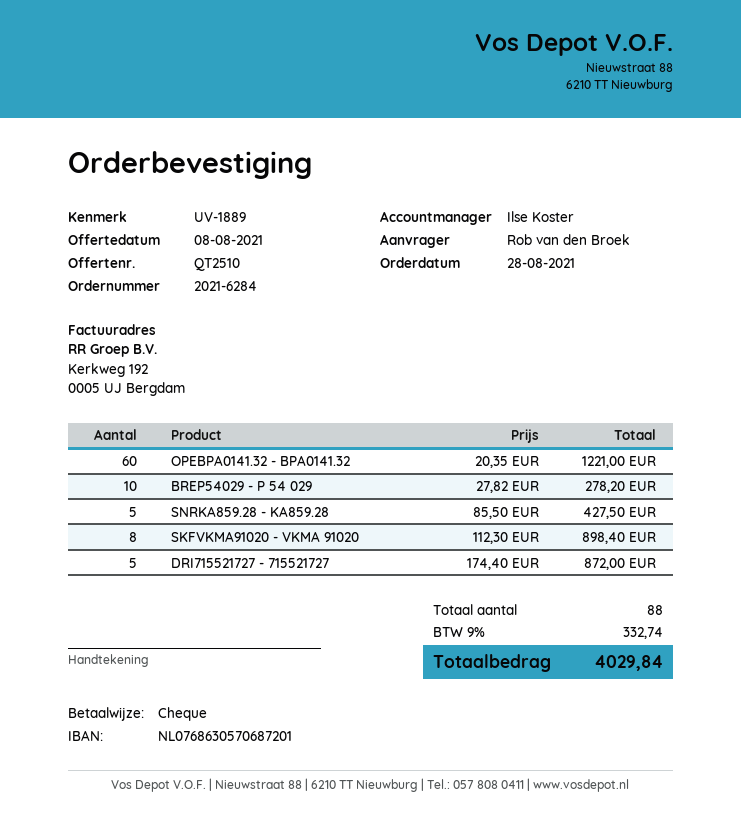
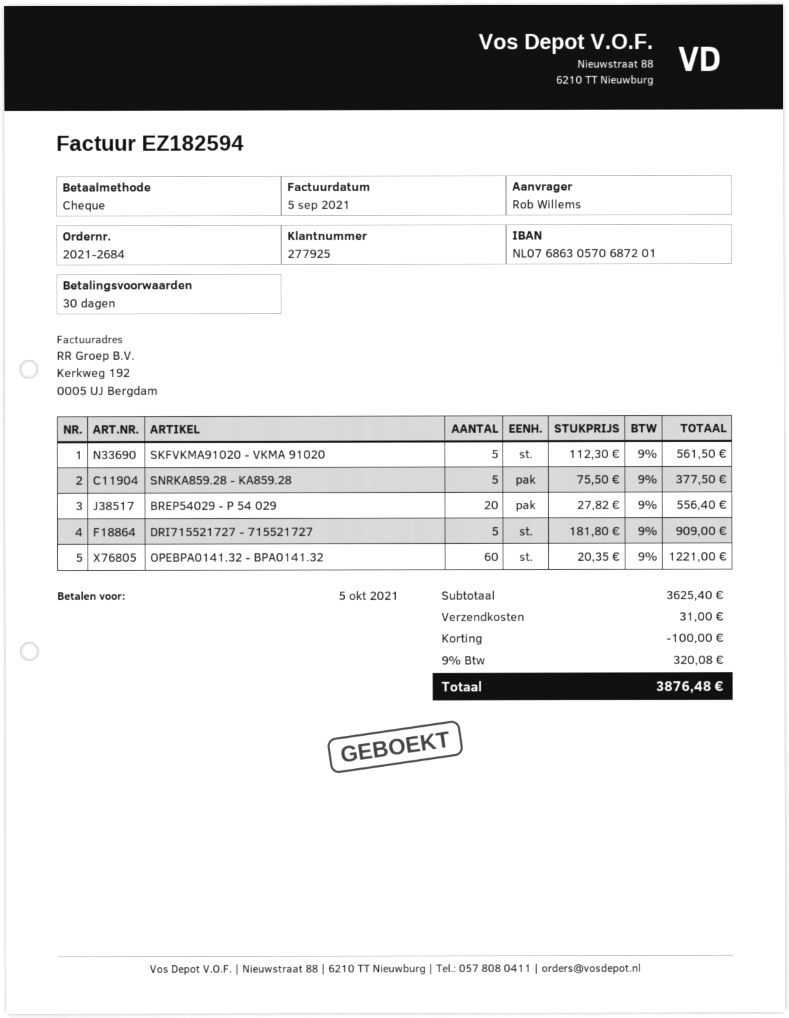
order number: 2021-6284 -> 2021-2684
ordered by: Rob van den Broek -> Rob Willems
BREP54029 - P 54 029: 10 x 27.82 = 278.20 -> 20 x 27.82 = 556.40
SNRKA859.28 - KA859.28: 5 x 85.50 = 427.50 -> 5 x 75.50 = 377.50
SKFVKMA91020 - VKMA 91020: 8 x 112.30 = 898.40 -> 5 x 112.30 = 561.50
DRI715521727 - 715521727: 5 x 174.40 = 872.00 -> 5 x 181.80 = 909.00
discount: none -> 100.00
shipping: none -> 31.00
tax: 9% = 332.74 -> 9% = 320.08
total: 4029.84 -> 3876.48

